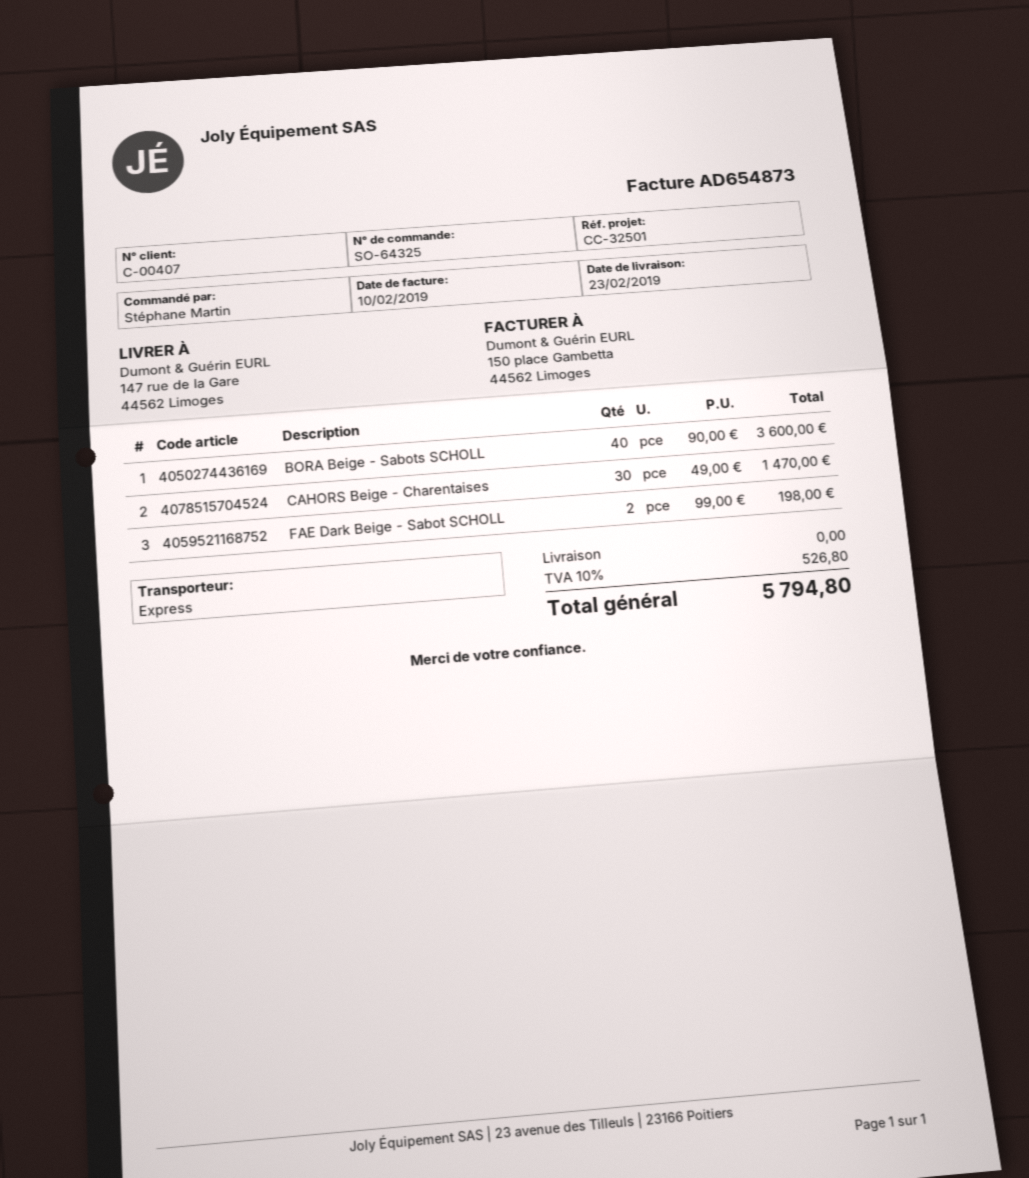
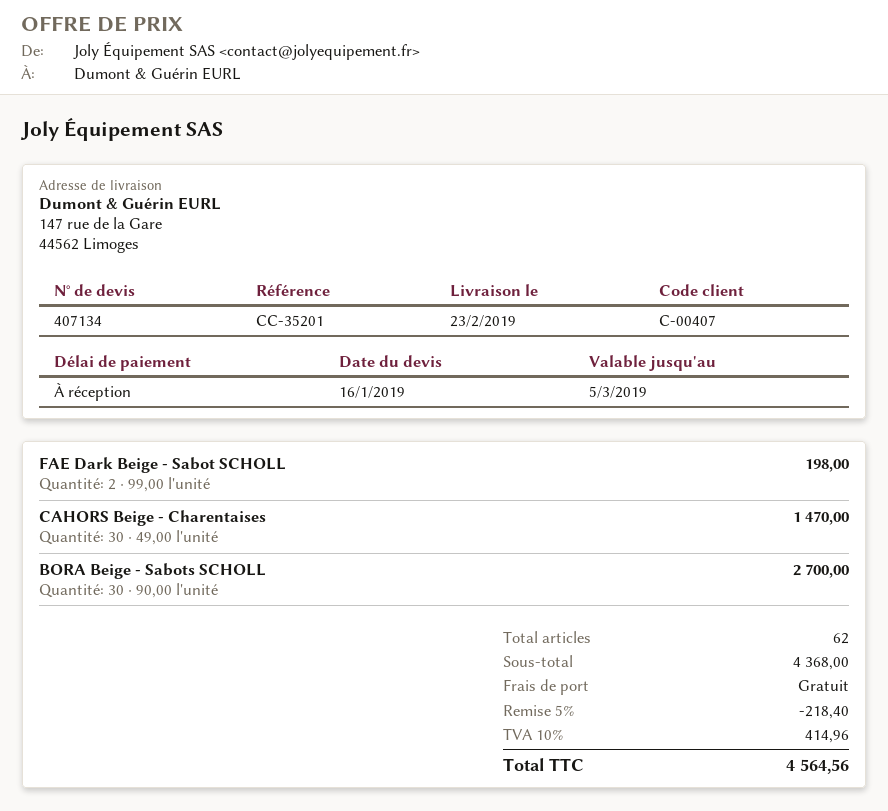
reference: CC-32501 -> CC-35201
BORA Beige - Sabots SCHOLL: 40 x 90.00 = 3600.00 -> 30 x 90.00 = 2700.00
discount: none -> 5% = 218.40
tax: 10% = 526.80 -> 10% = 414.96
total: 5794.80 -> 4564.56

